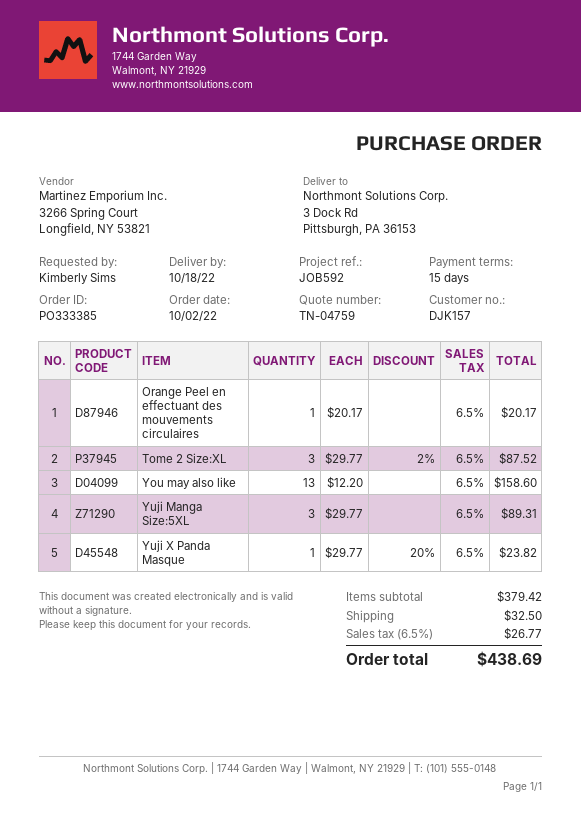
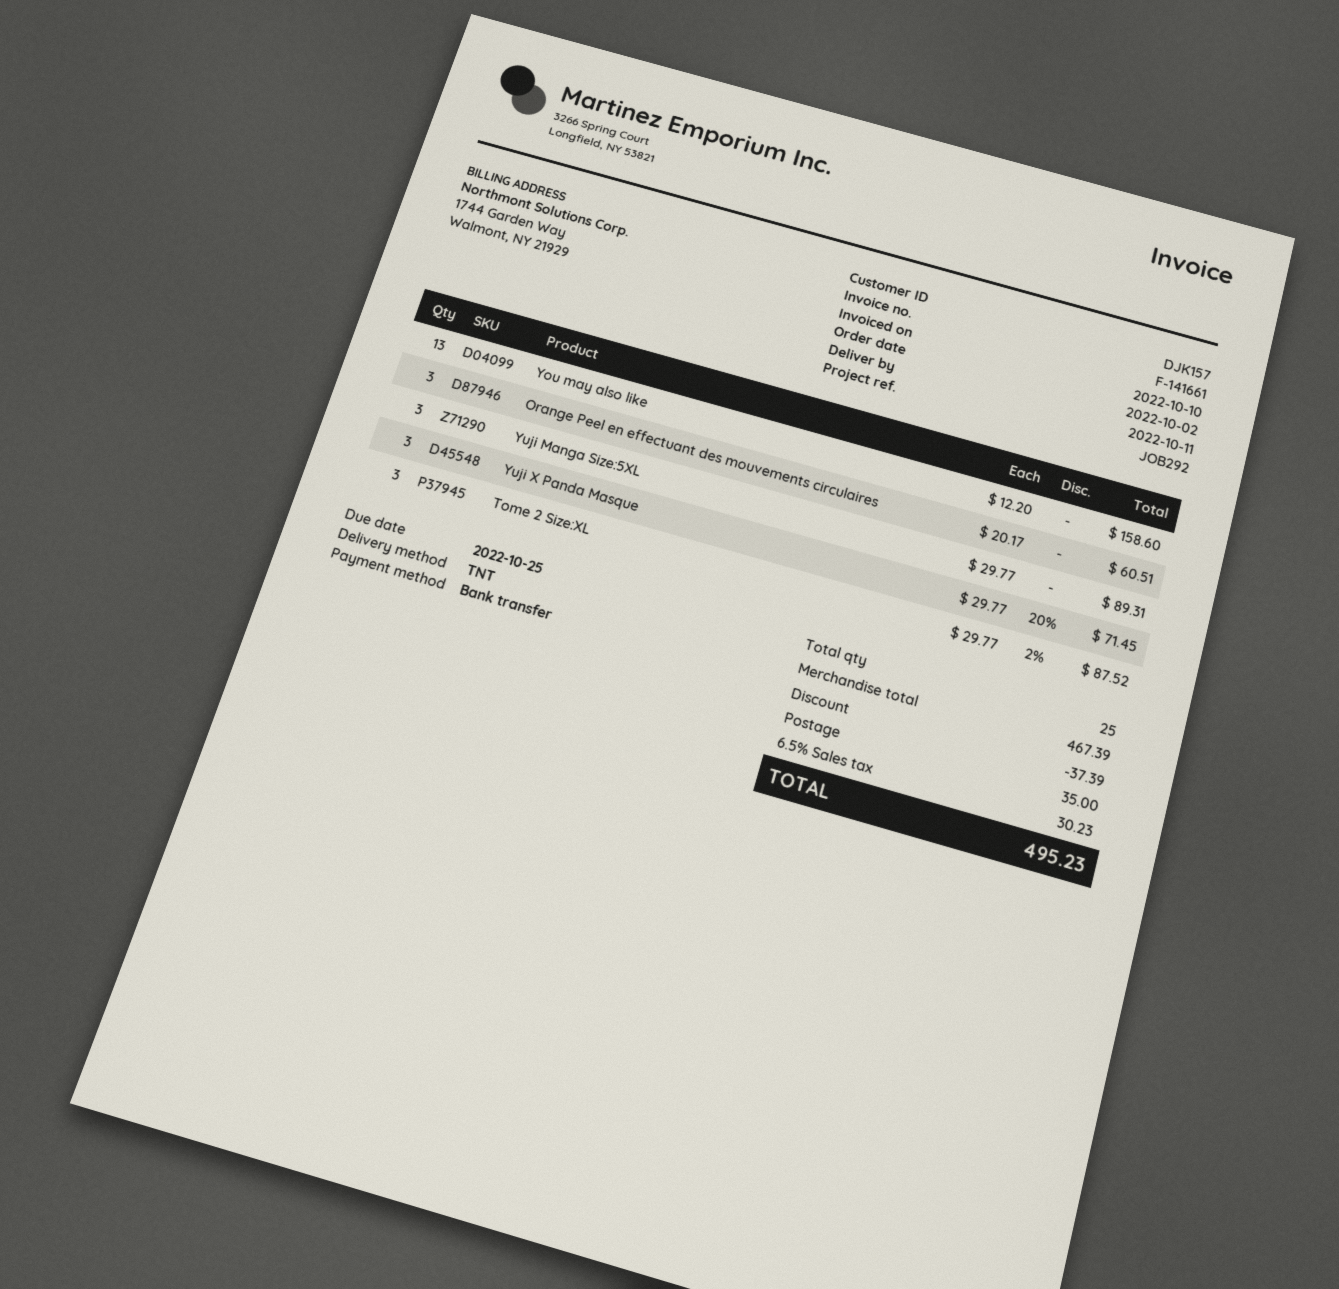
delivery date: 2022-10-18 -> 2022-10-11
reference: JOB592 -> JOB292
Orange Peel en effectuant des mouvements circulaires: 1 x 20.17 = 20.17 -> 3 x 20.17 = 60.51
Yuji X Panda Masque: 1 x 29.77 - 20% = 23.82 -> 3 x 29.77 - 20% = 71.45
subtotal: 379.42 -> 467.39
discount: none -> 37.39
shipping: 32.50 -> 35.00
tax: 6.5% = 26.77 -> 6.5% = 30.23
total: 438.69 -> 495.23

